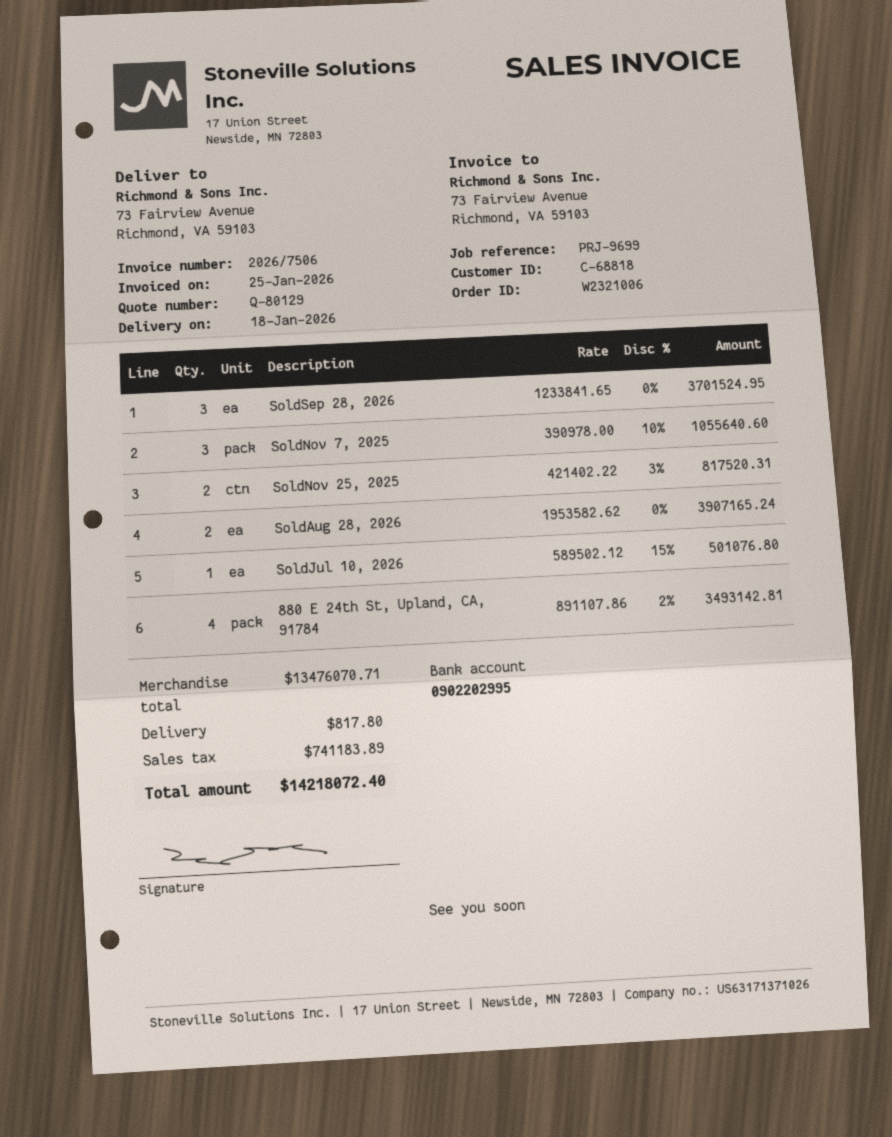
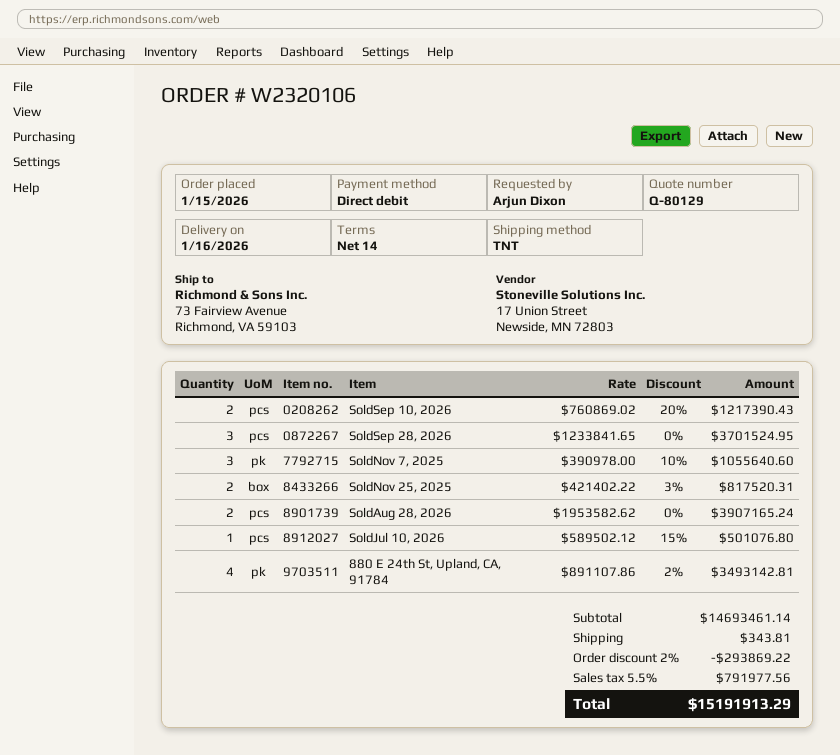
order number: W2321006 -> W2320106
delivery date: 2026-01-18 -> 2026-01-16
SoldSep 10, 2026: none -> 2 x 760869.02 - 20% = 1217390.43
subtotal: 13476070.71 -> 14693461.14
discount: none -> 2% = 293869.22
shipping: 817.80 -> 343.81
tax: 741183.89 -> 791977.56
total: 14218072.40 -> 15191913.29

